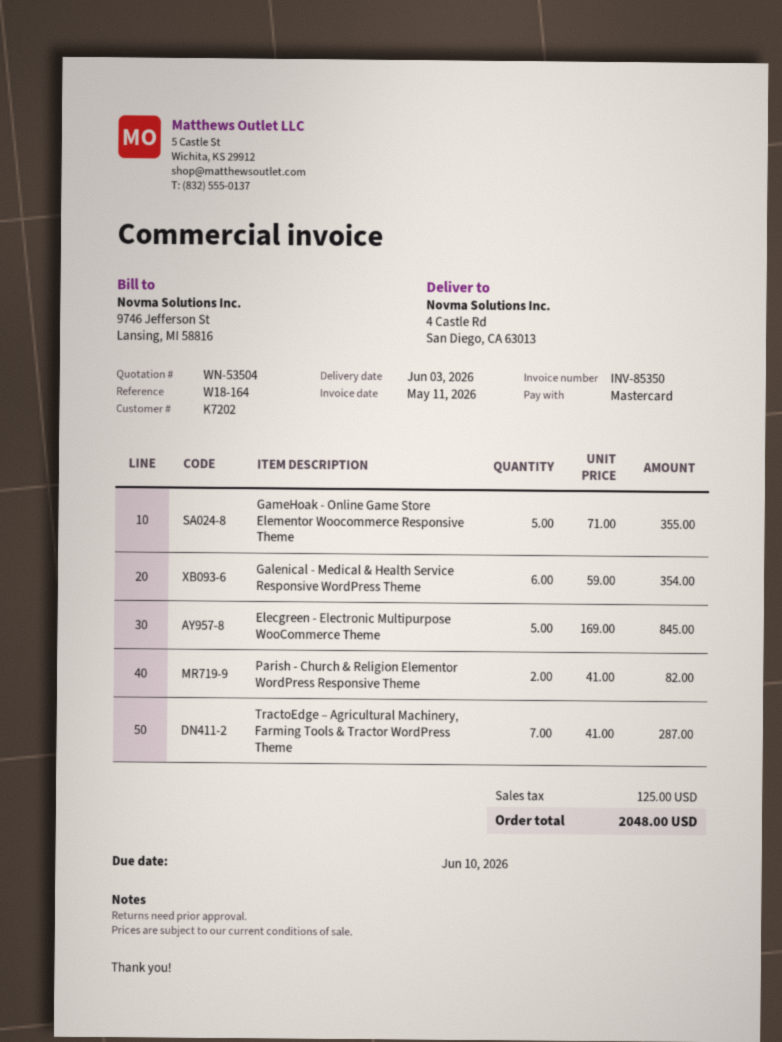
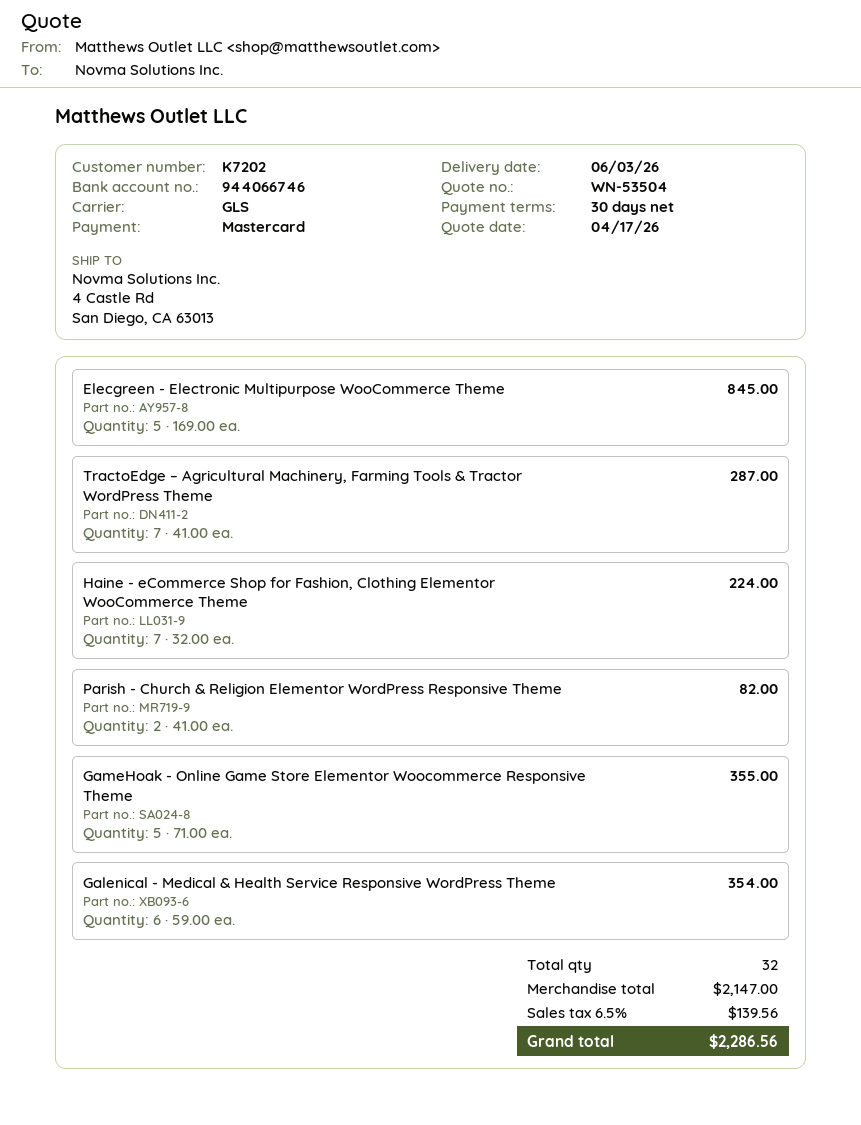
Haine - eCommerce Shop for Fashion, Clothing Elementor WooCommerce Theme: none -> 7 x 32.00 = 224.00
tax: 125.00 -> 139.56
total: 2048.00 -> 2286.56

